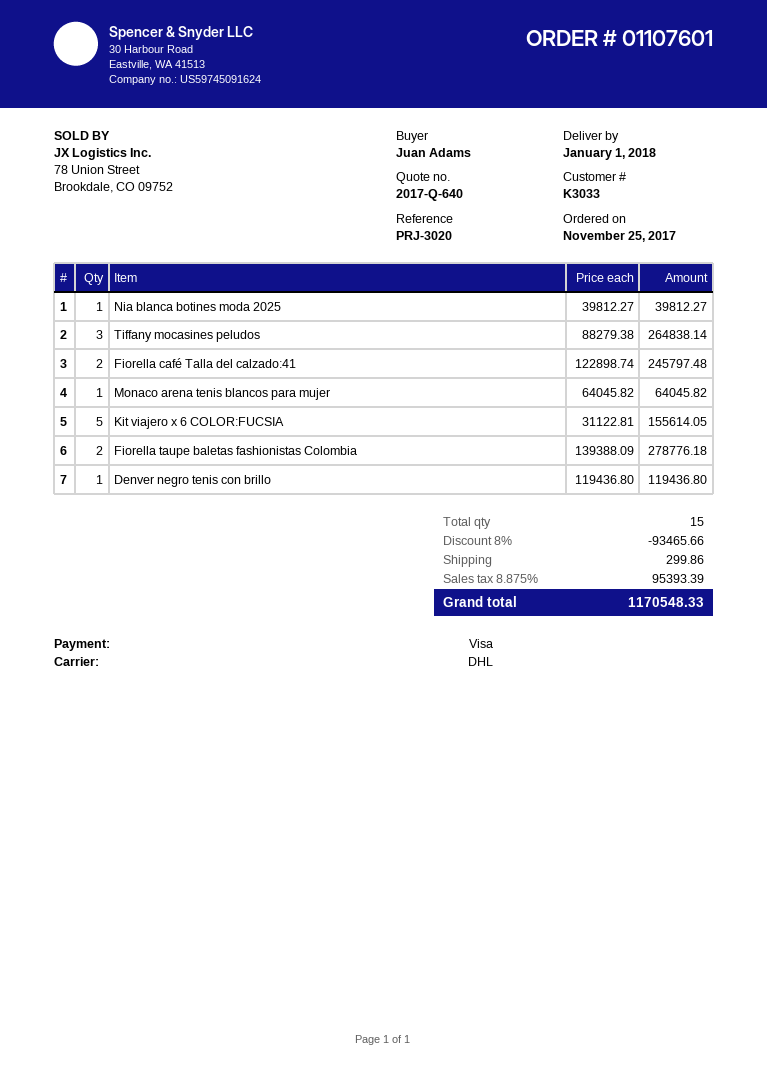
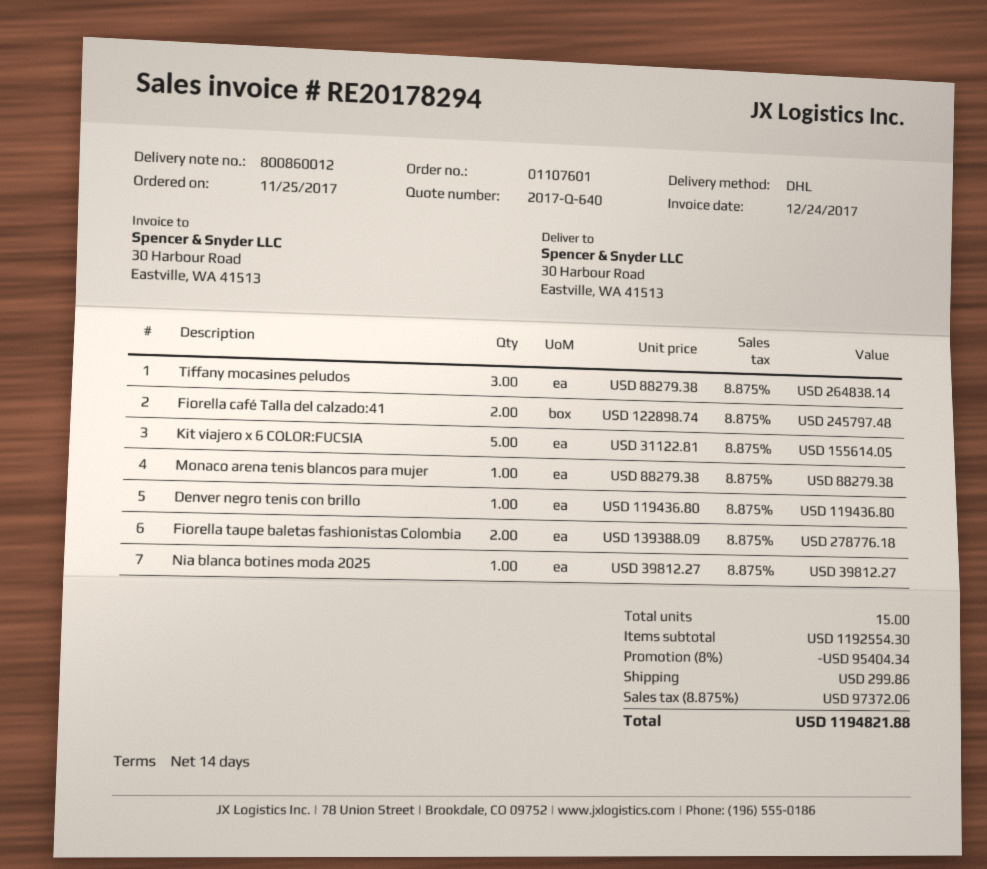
Monaco arena tenis blancos para mujer: 1 x 64045.82 = 64045.82 -> 1 x 88279.38 = 88279.38
discount: 8% = 93465.66 -> 8% = 95404.34
tax: 8.875% = 95393.39 -> 8.875% = 97372.06
total: 1170548.33 -> 1194821.88

